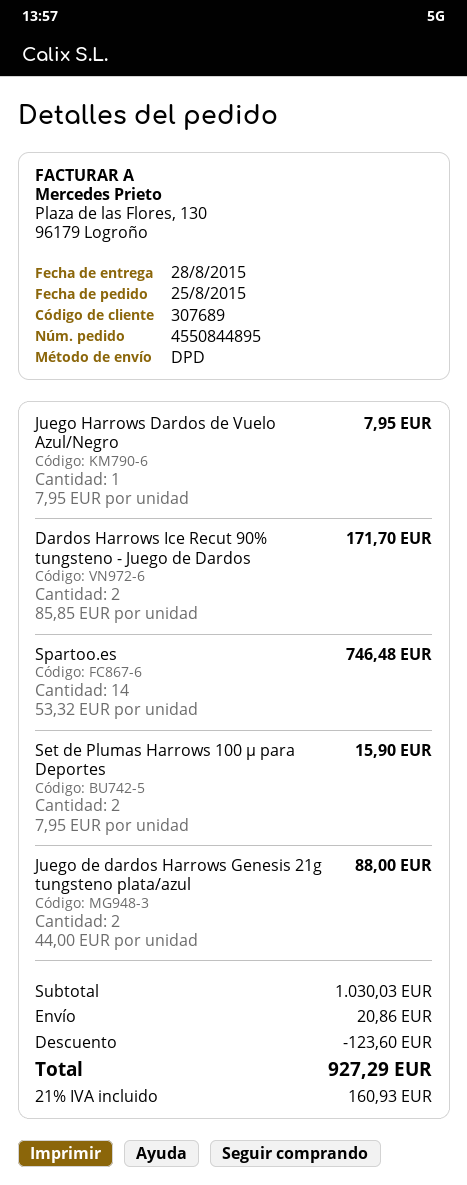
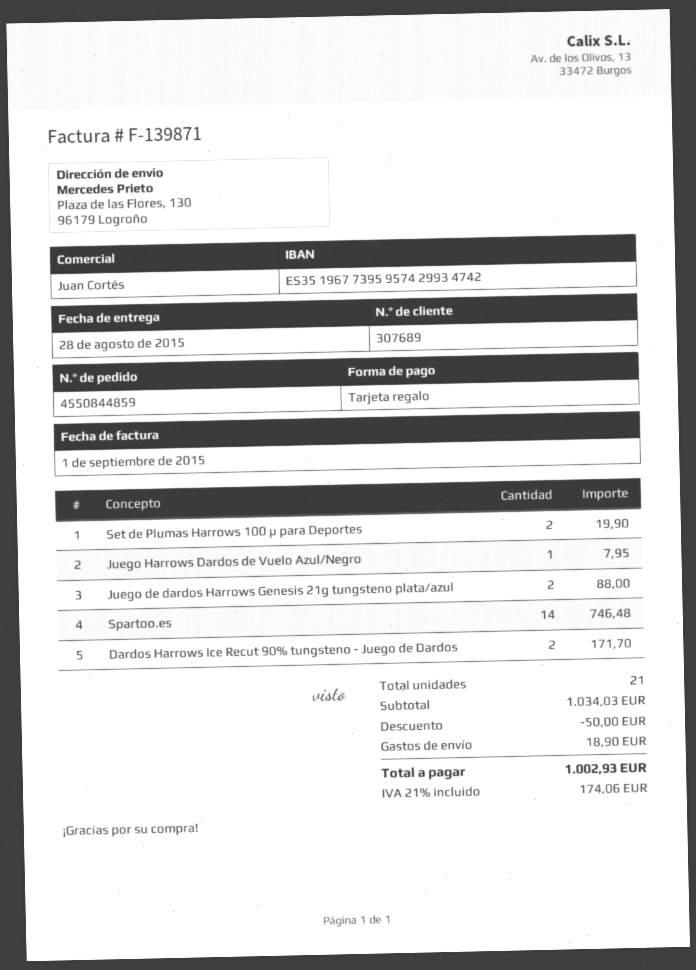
order number: 4550844895 -> 4550844859
Set de Plumas Harrows 100 µ para Deportes: 2 for 15.90 -> 2 for 19.90
subtotal: 1030.03 -> 1034.03
discount: 123.60 -> 50.00
shipping: 20.86 -> 18.90
tax: 21% = 160.93 -> 21% = 174.06
total: 927.29 -> 1002.93

